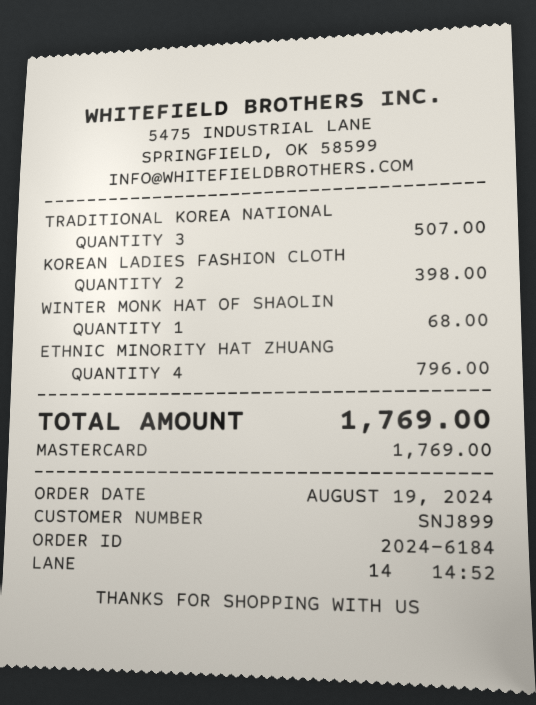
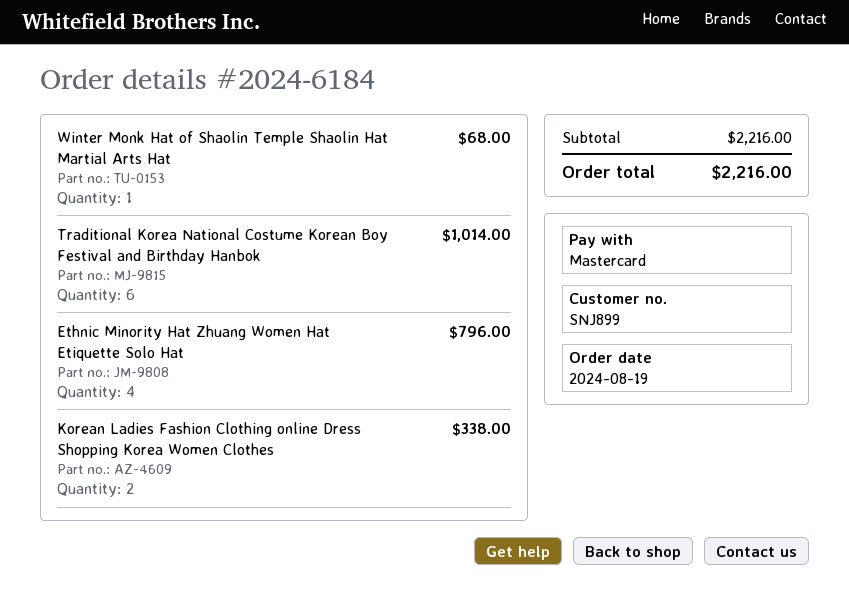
TRADITIONAL KOREA NATIONAL: 3 for 507.00 -> 6 for 1014.00
KOREAN LADIES FASHION CLOTH: 2 for 398.00 -> 2 for 338.00
total: 1769.00 -> 2216.00

